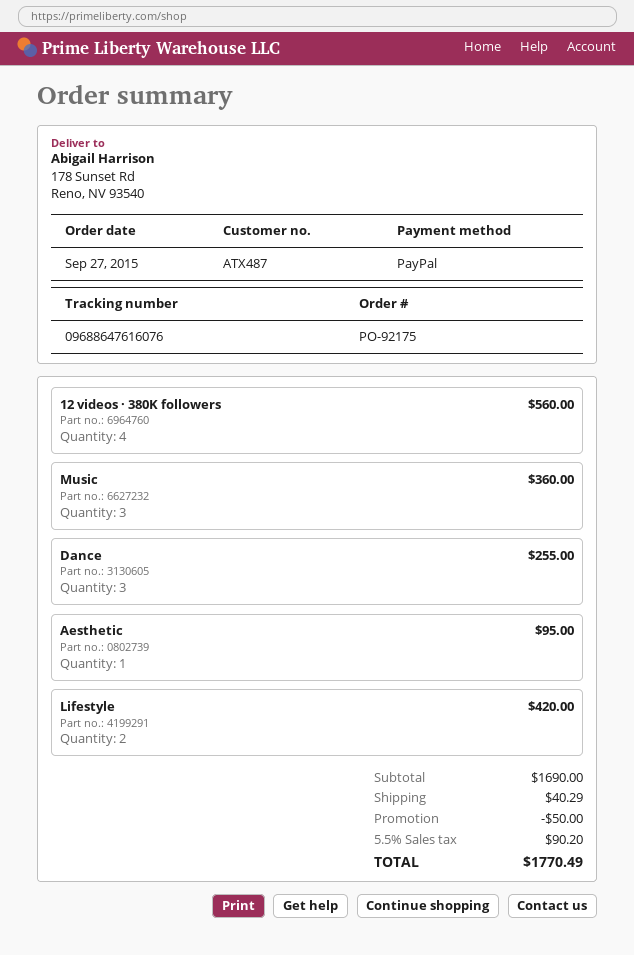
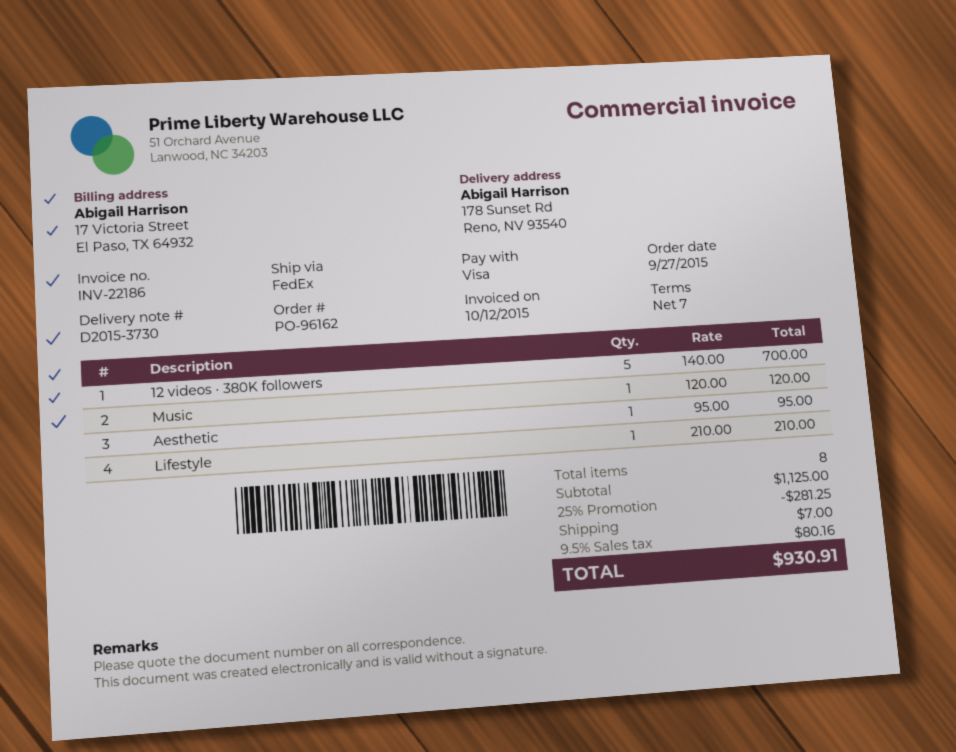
order number: PO-92175 -> PO-96162
payment method: PayPal -> Visa
12 videos · 380K followers: 4 for 560.00 -> 5 for 700.00
Music: 3 for 360.00 -> 1 for 120.00
Dance: 3 for 255.00 -> none
Lifestyle: 2 for 420.00 -> 1 for 210.00
subtotal: 1690.00 -> 1125.00
discount: 50.00 -> 281.25
shipping: 40.29 -> 7.00
tax: 5.5% = 90.20 -> 9.5% = 80.16
total: 1770.49 -> 930.91

